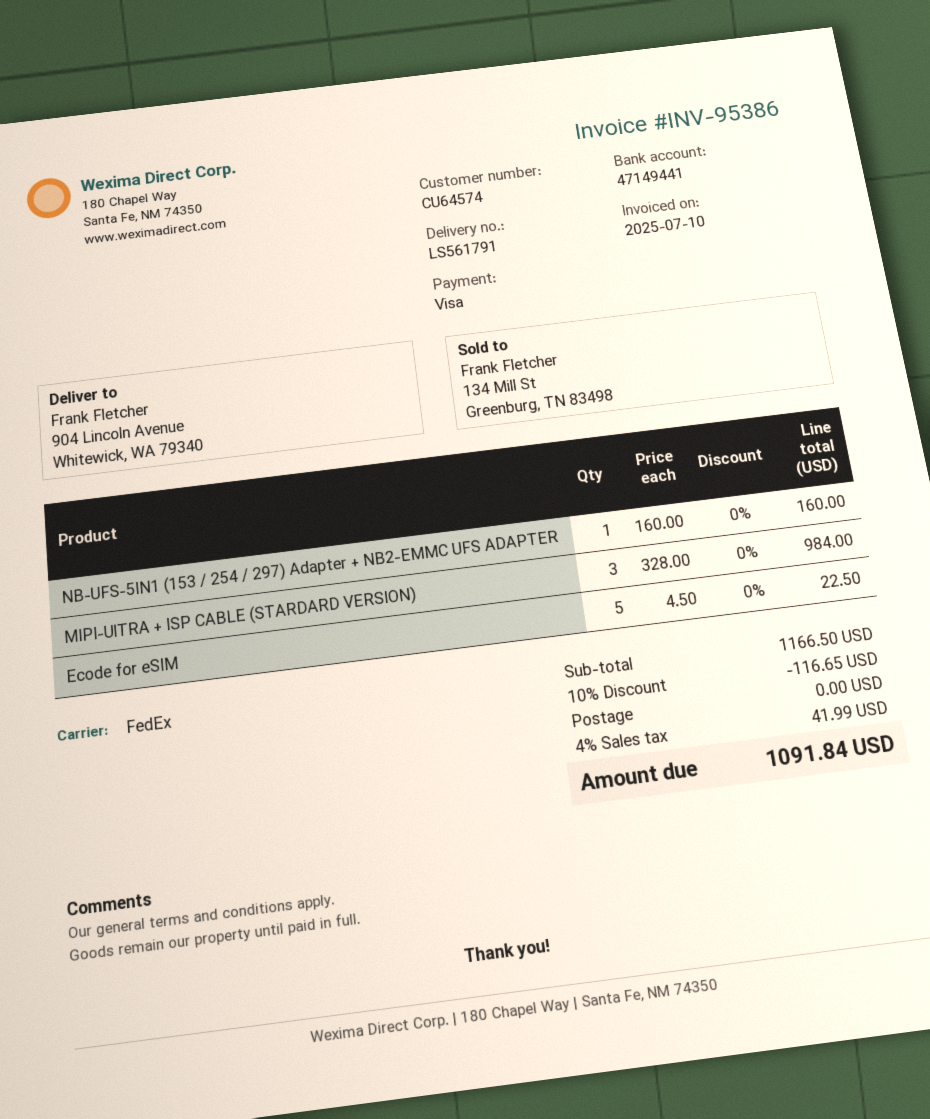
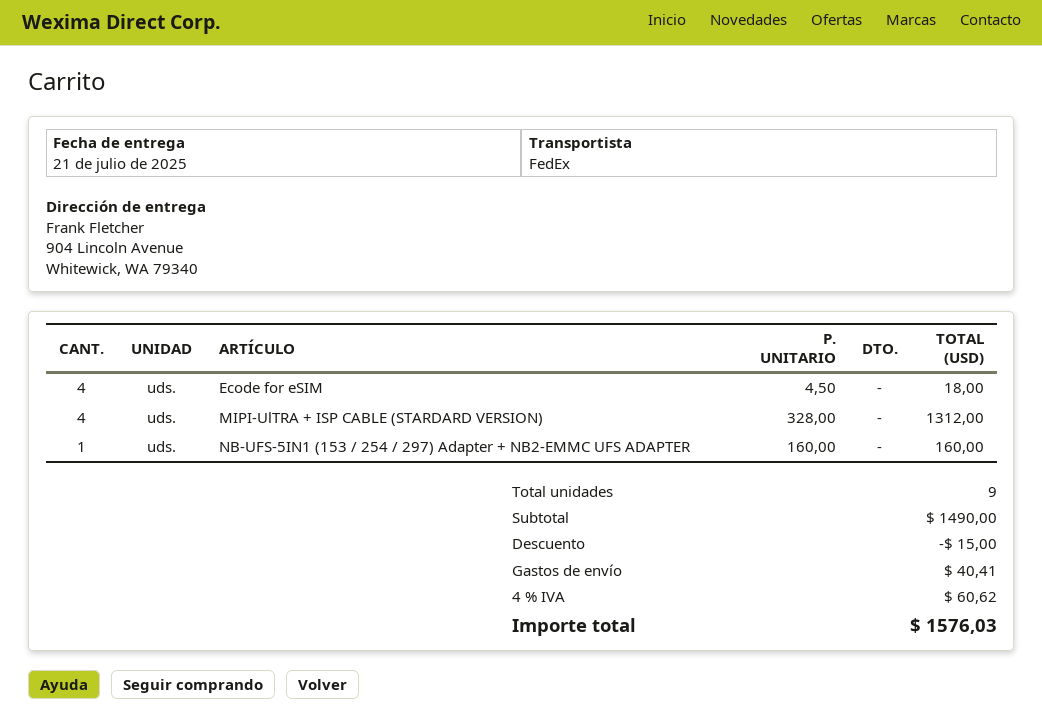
MIPI-UlTRA + ISP CABLE (STARDARD VERSION): 3 x 328.00 = 984.00 -> 4 x 328.00 = 1312.00
Ecode for eSIM: 5 x 4.50 = 22.50 -> 4 x 4.50 = 18.00
subtotal: 1166.50 -> 1490.00
discount: 116.65 -> 15.00
shipping: 0.00 -> 40.41
tax: 4% = 41.99 -> 4% = 60.62
total: 1091.84 -> 1576.03

